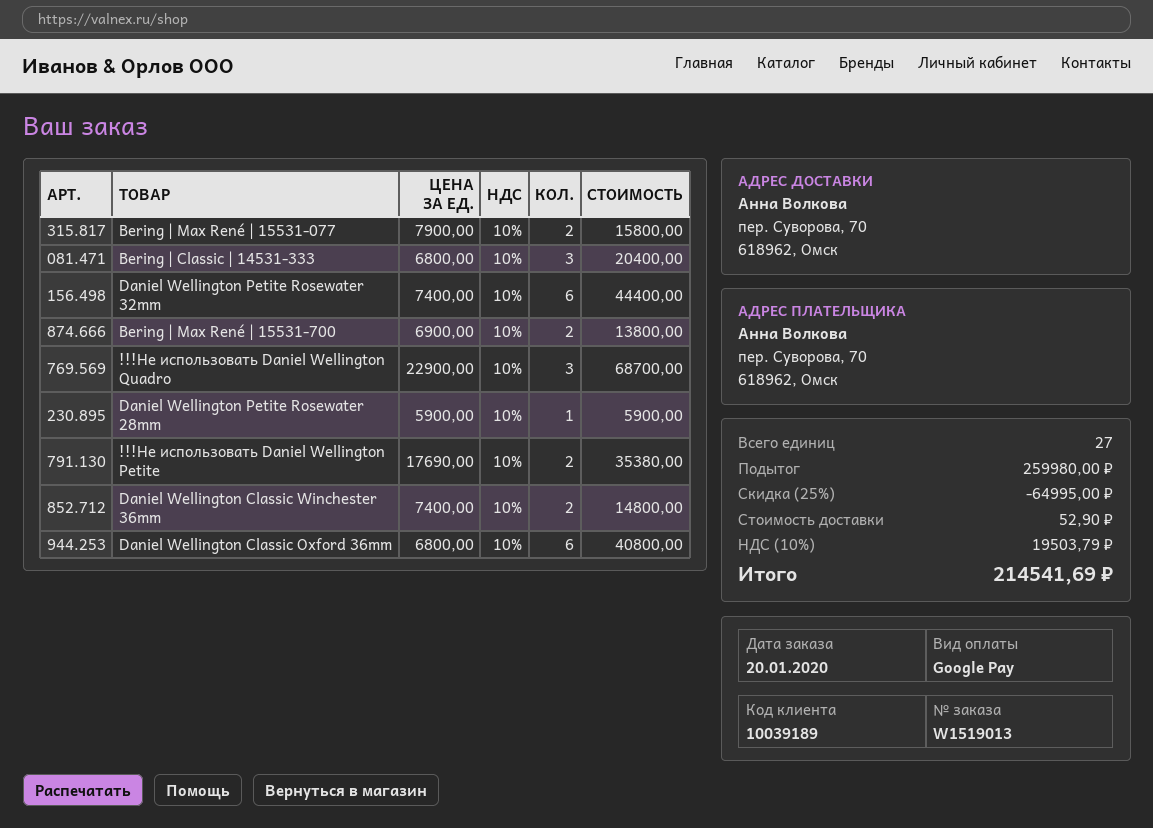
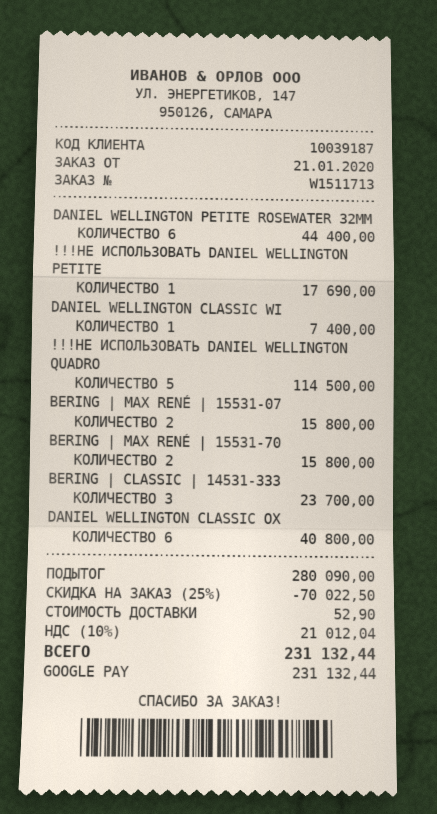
order number: W1519013 -> W1511713
order date: 2020-01-20 -> 2020-01-21
customer number: 10039189 -> 10039187
Bering | Classic | 14531-333: 3 for 20400.00 -> 3 for 23700.00
Bering | Max René | 15531-700: 2 for 13800.00 -> 2 for 15800.00
!!!Не использовать Daniel Wellington Quadro: 3 for 68700.00 -> 5 for 114500.00
Daniel Wellington Petite Rosewater 28mm: 1 for 5900.00 -> none
!!!Не использовать Daniel Wellington Petite: 2 for 35380.00 -> 1 for 17690.00
Daniel Wellington Classic Winchester 36mm: 2 for 14800.00 -> 1 for 7400.00
subtotal: 259980.00 -> 280090.00
discount: 25% = 64995.00 -> 25% = 70022.50
tax: 10% = 19503.79 -> 10% = 21012.04
total: 214541.69 -> 231132.44

